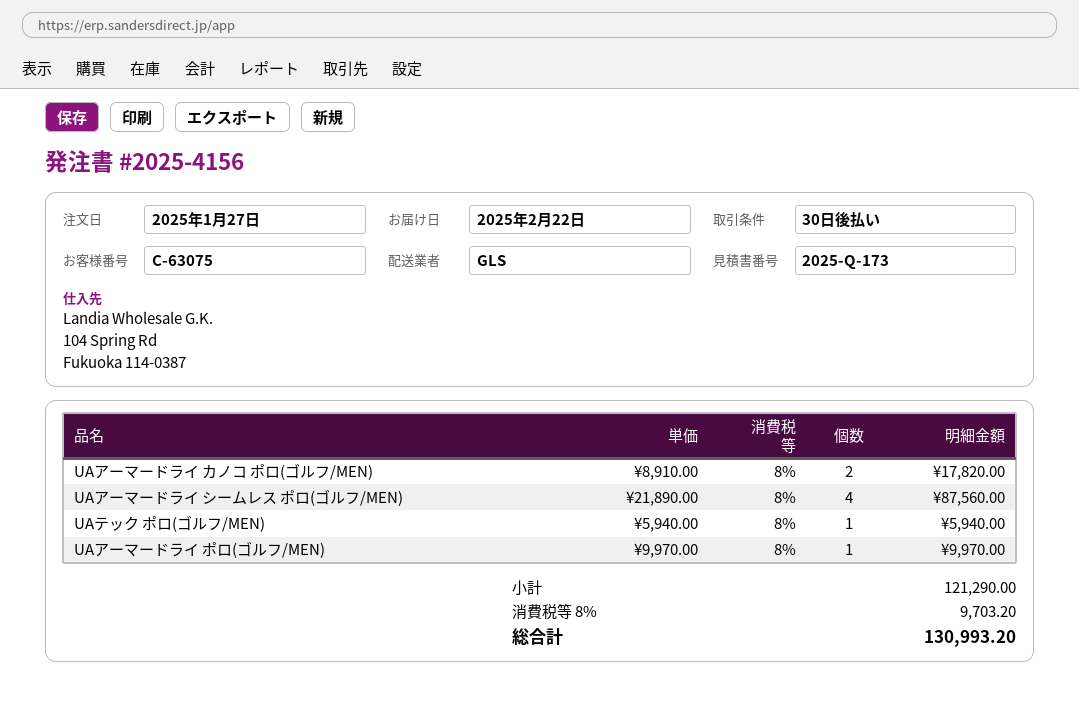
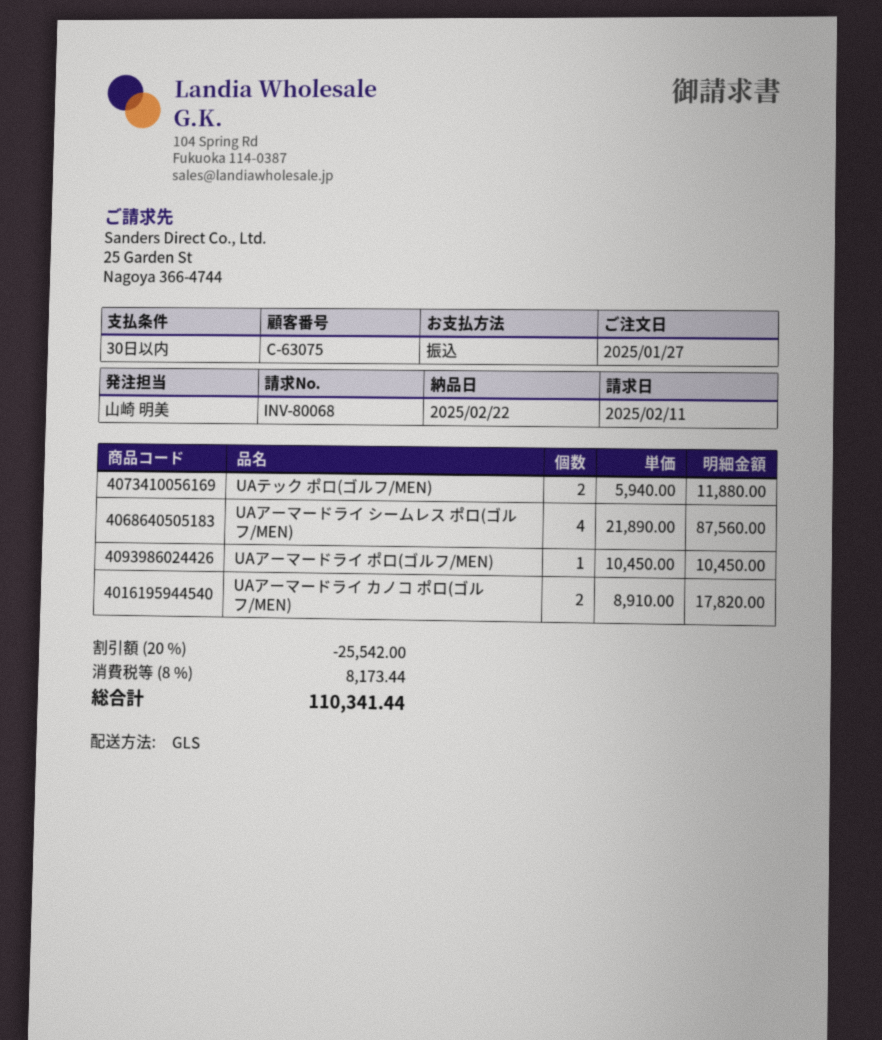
UAテック ポロ(ゴルフ/MEN): 1 x 5940.00 = 5940.00 -> 2 x 5940.00 = 11880.00
UAアーマードライ ポロ(ゴルフ/MEN): 1 x 9970.00 = 9970.00 -> 1 x 10450.00 = 10450.00
discount: none -> 20% = 25542.00
tax: 8% = 9703.20 -> 8% = 8173.44
total: 130993.20 -> 110341.44

